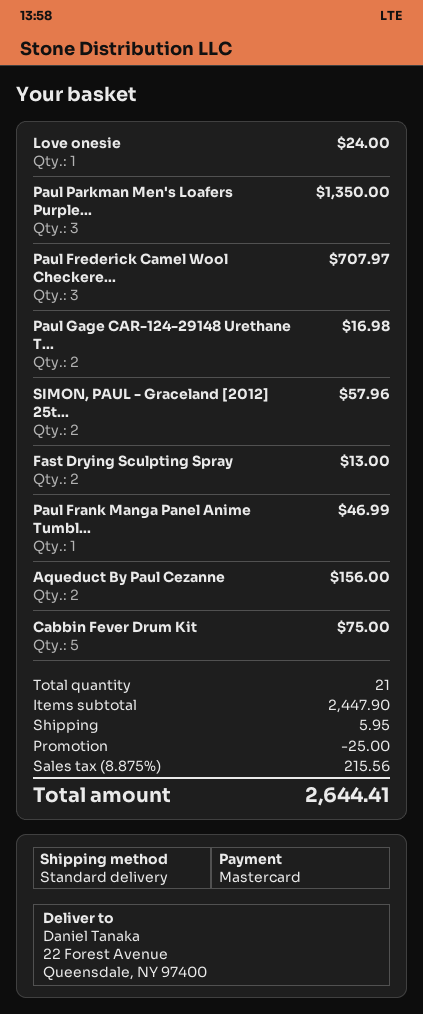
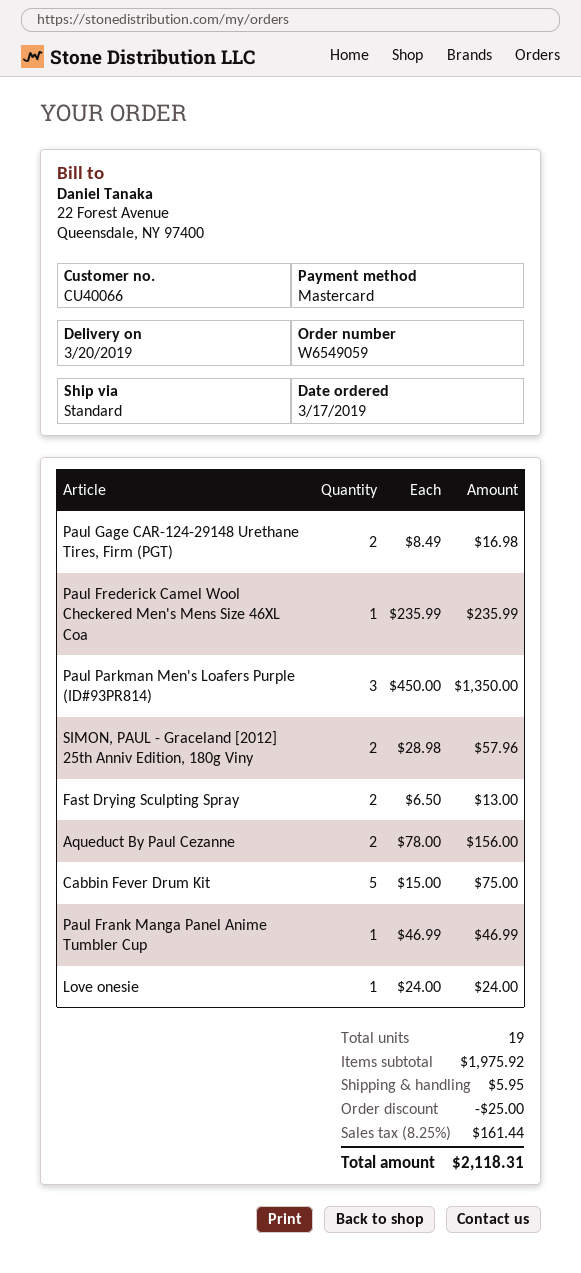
Paul Frederick Camel Wool Checkere...: 3 for 707.97 -> 1 for 235.99
total quantity: 21 -> 19
subtotal: 2447.90 -> 1975.92
tax: 8.875% = 215.56 -> 8.25% = 161.44
total: 2644.41 -> 2118.31

